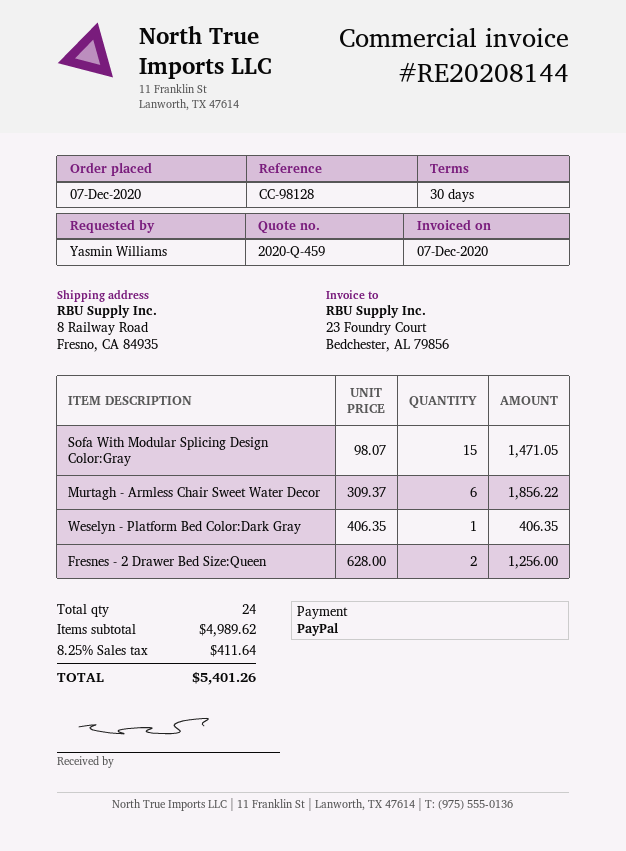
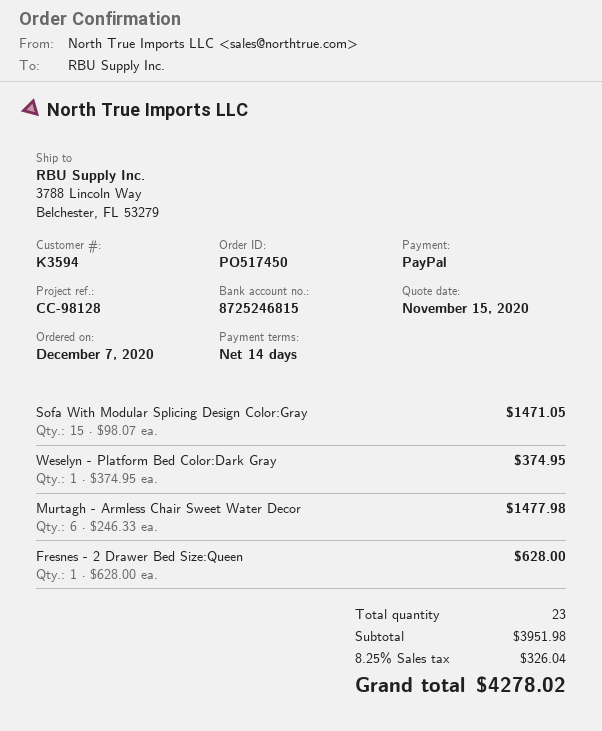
payment terms: 30 days -> 14 days
ship to: 8 Railway Road, Fresno, CA 84935 -> 3788 Lincoln Way, Belchester, FL 53279
Murtagh - Armless Chair Sweet Water Decor: 6 x 309.37 = 1856.22 -> 6 x 246.33 = 1477.98
Weselyn - Platform Bed Color:Dark Gray: 1 x 406.35 = 406.35 -> 1 x 374.95 = 374.95
Fresnes - 2 Drawer Bed Size:Queen: 2 x 628.00 = 1256.00 -> 1 x 628.00 = 628.00
total quantity: 24 -> 23
subtotal: 4989.62 -> 3951.98
tax: 8.25% = 411.64 -> 8.25% = 326.04
total: 5401.26 -> 4278.02

